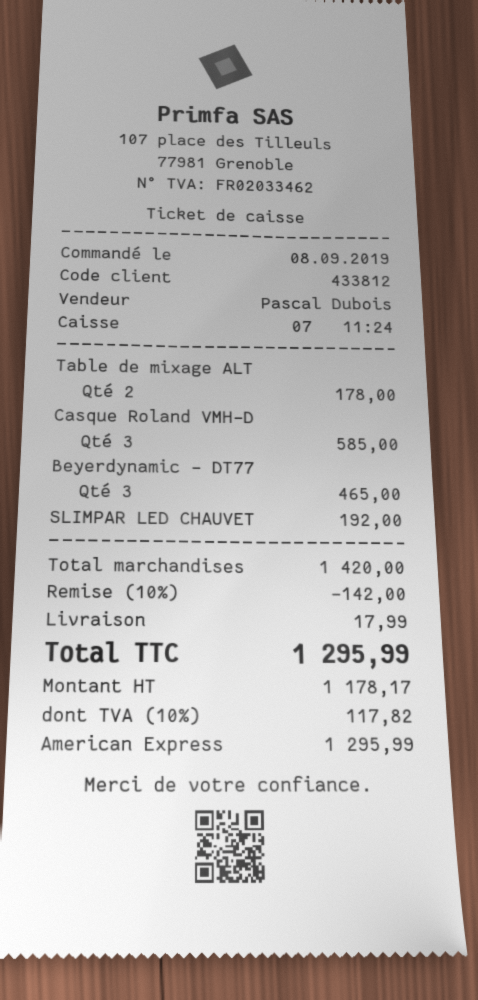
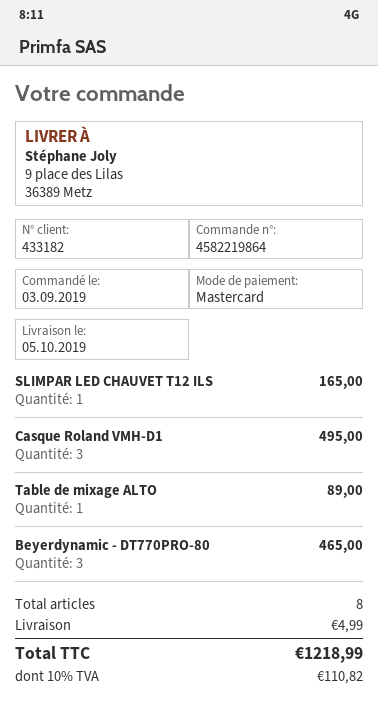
order date: 2019-09-08 -> 2019-09-03
customer number: 433812 -> 433182
payment method: American Express -> Mastercard
Table de mixage ALT: 2 for 178.00 -> 1 for 89.00
Casque Roland VMH-D: 3 for 585.00 -> 3 for 495.00
SLIMPAR LED CHAUVET: 1 for 192.00 -> 1 for 165.00
discount: 10% = 142.00 -> none
shipping: 17.99 -> 4.99
tax: 10% = 117.82 -> 10% = 110.82
total: 1295.99 -> 1218.99

